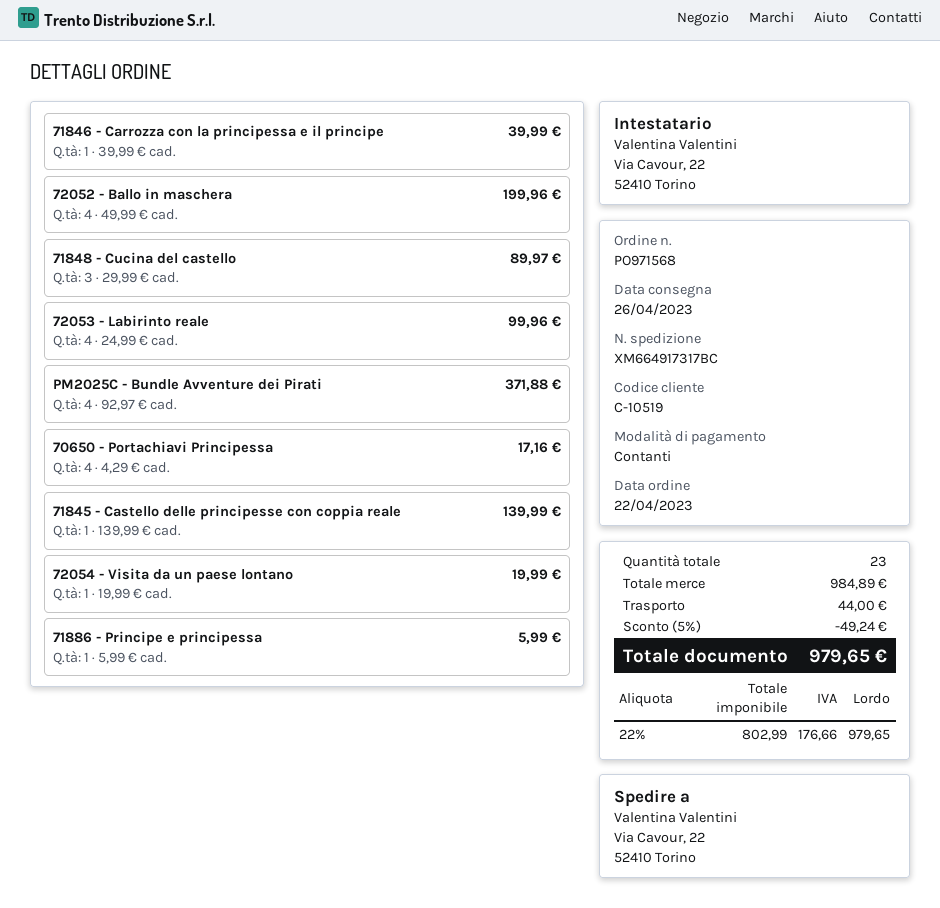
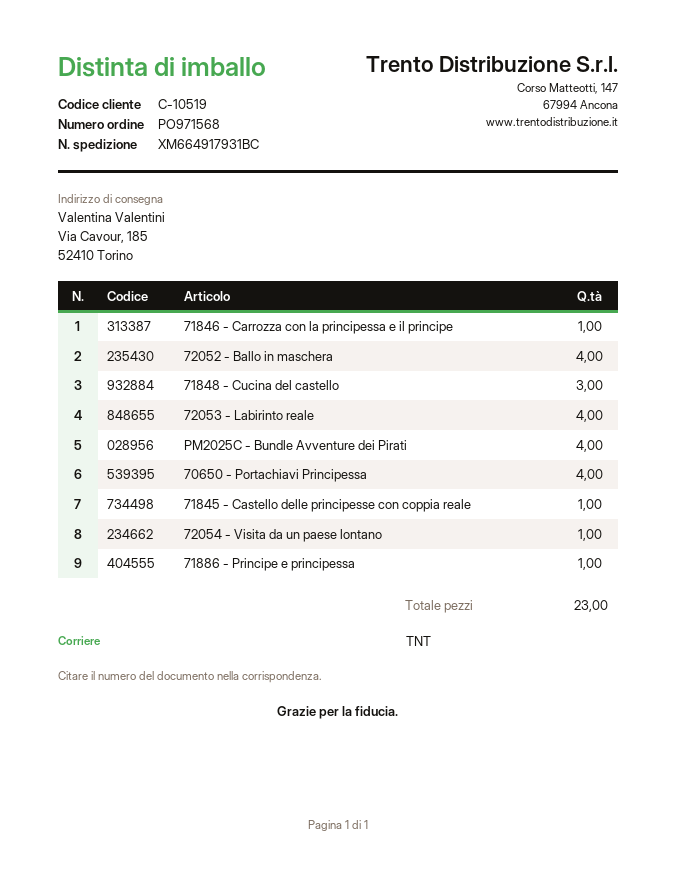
tracking number: XM664917317BC -> XM664917931BC
ship to: Via Cavour, 22, 52410 Torino -> Via Cavour, 185, 52410 Torino

